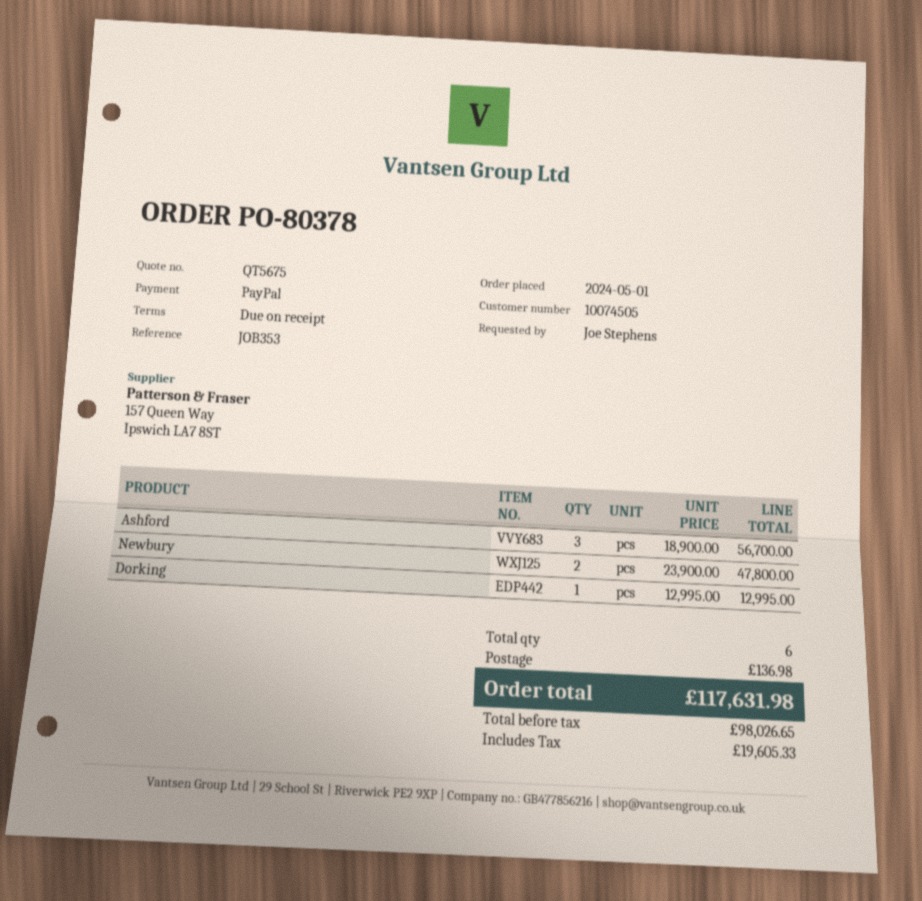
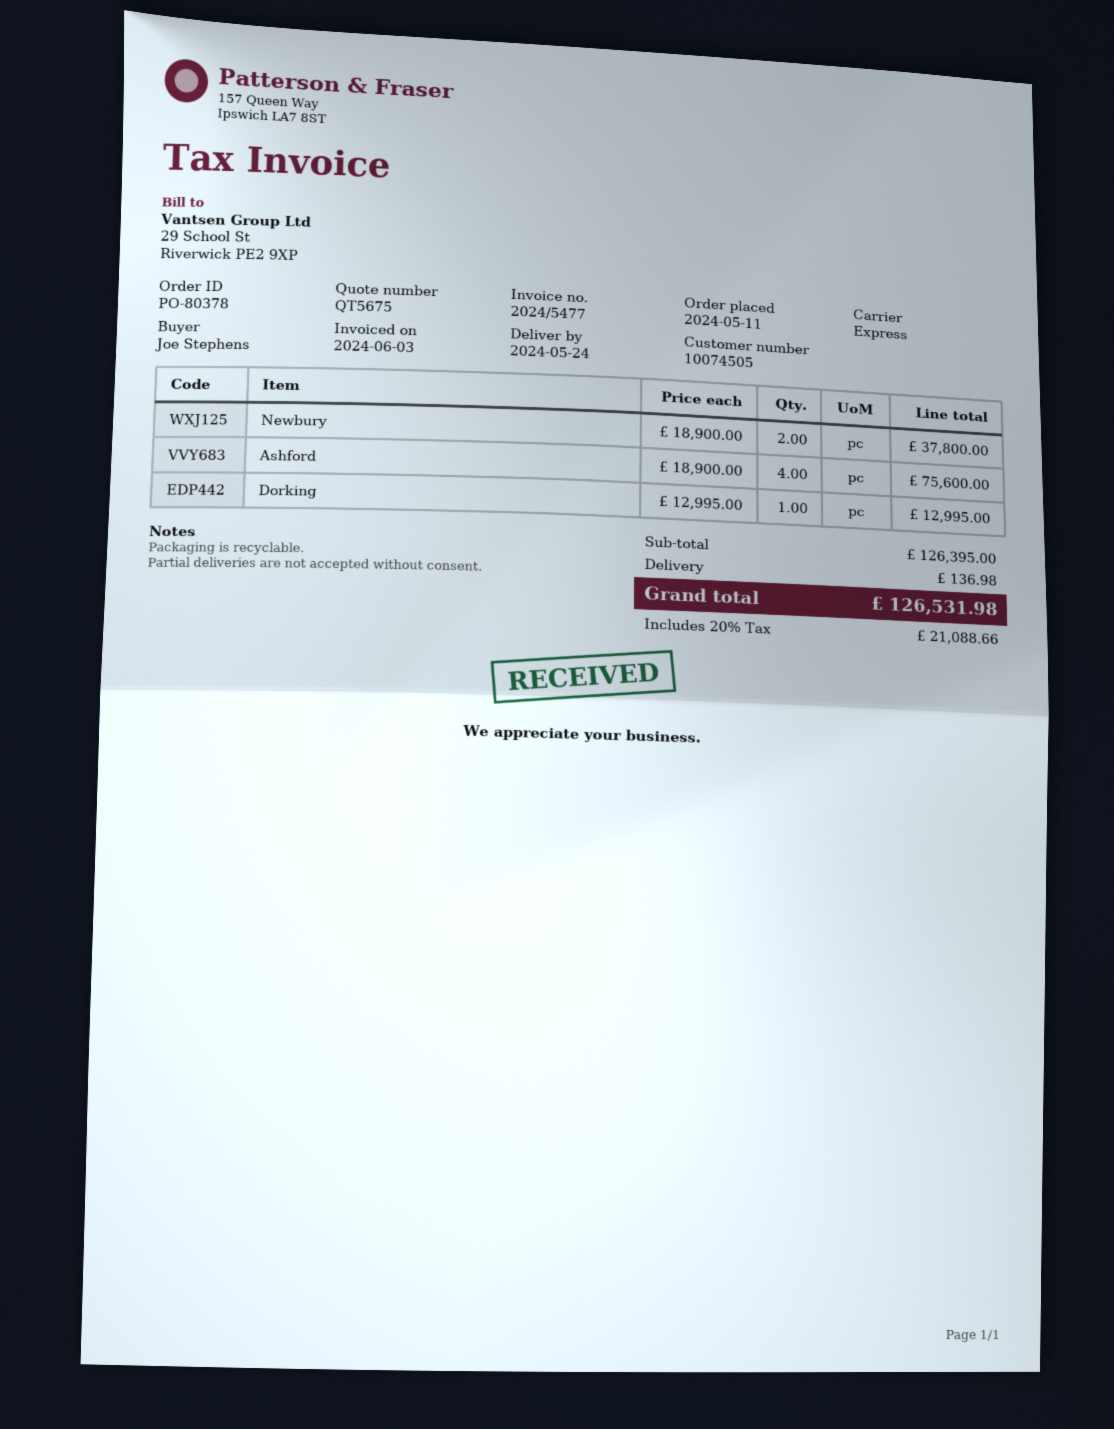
order date: 2024-05-01 -> 2024-05-11
Ashford: 3 x 18900.00 = 56700.00 -> 4 x 18900.00 = 75600.00
Newbury: 2 x 23900.00 = 47800.00 -> 2 x 18900.00 = 37800.00
tax: 19605.33 -> 21088.66
total: 117631.98 -> 126531.98

